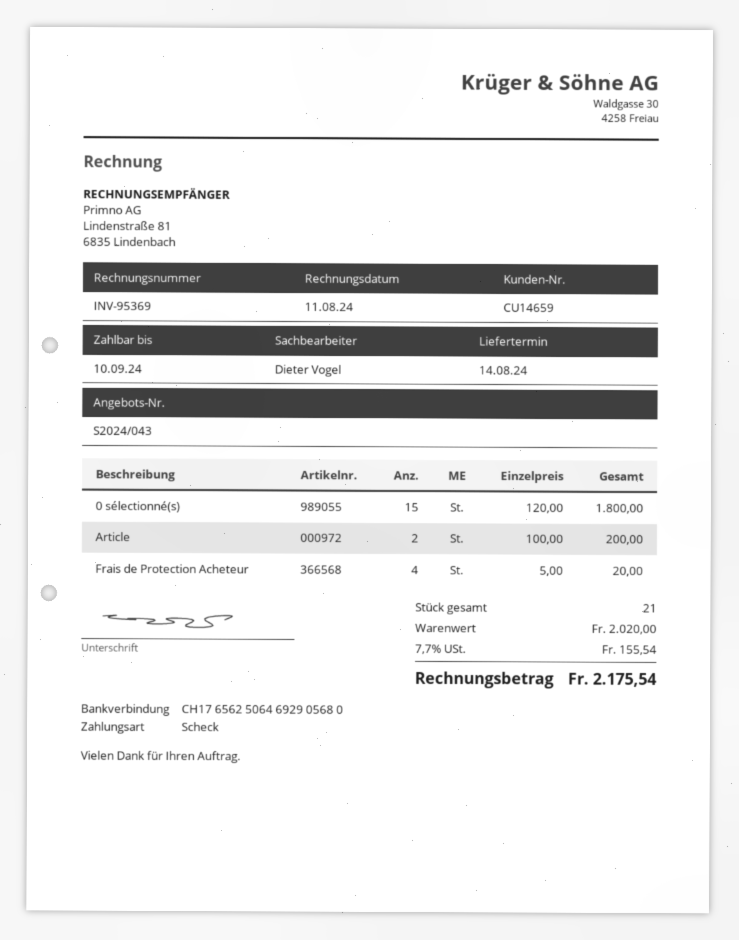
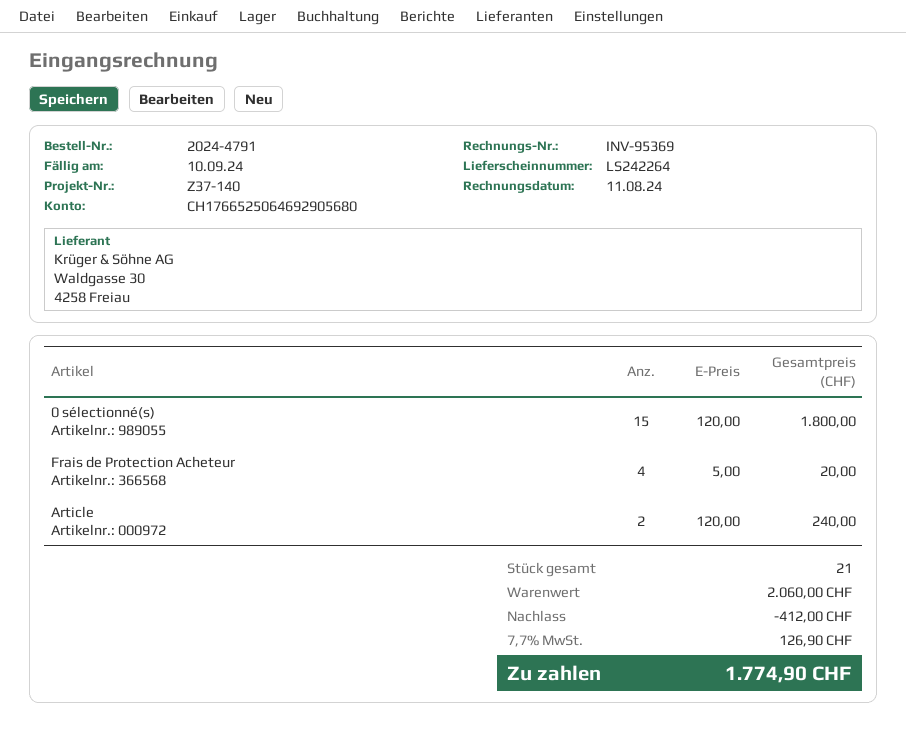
bank account: CH1765625064692905680 -> CH1766525064692905680
Article: 2 x 100.00 = 200.00 -> 2 x 120.00 = 240.00
subtotal: 2020.00 -> 2060.00
discount: none -> 412.00
tax: 7.7% = 155.54 -> 7.7% = 126.90
total: 2175.54 -> 1774.90

